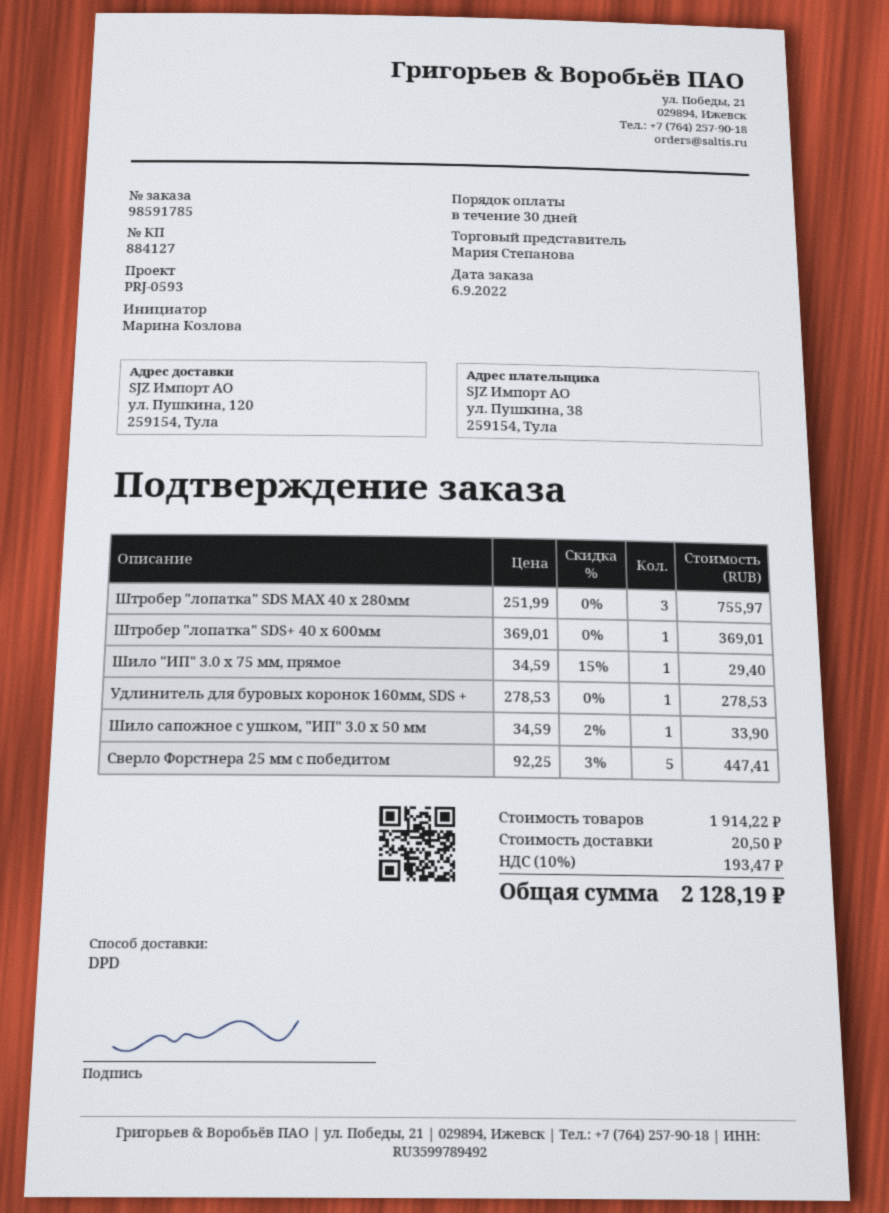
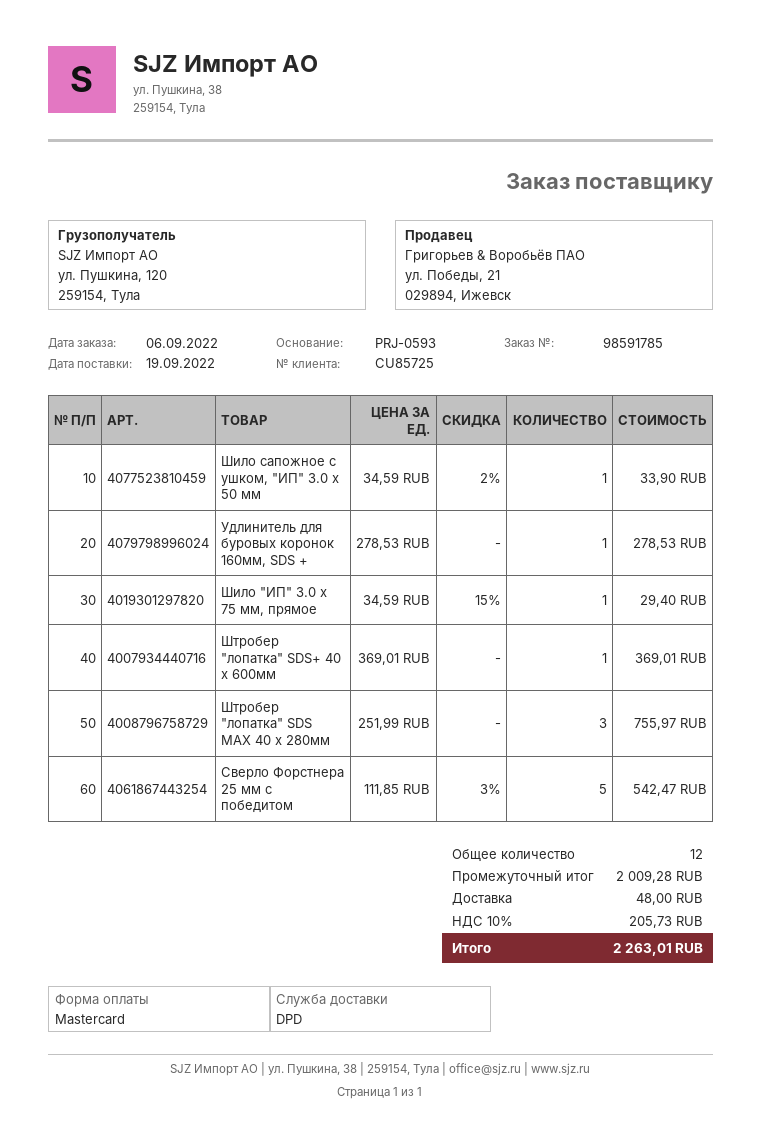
Сверло Форстнера 25 мм с победитом: 5 x 92.25 - 3% = 447.41 -> 5 x 111.85 - 3% = 542.47
subtotal: 1914.22 -> 2009.28
shipping: 20.50 -> 48.00
tax: 10% = 193.47 -> 10% = 205.73
total: 2128.19 -> 2263.01

